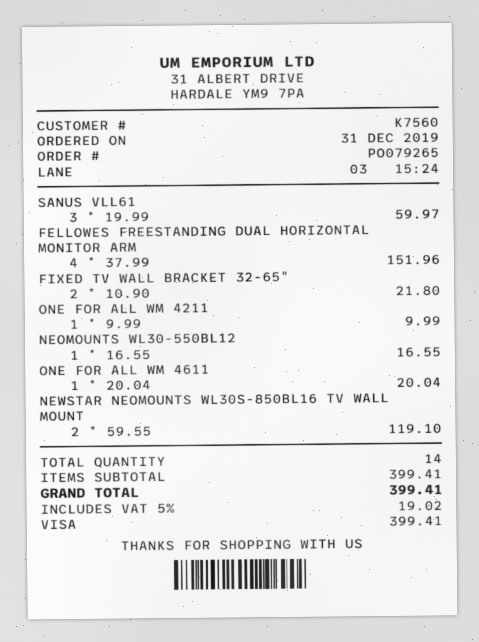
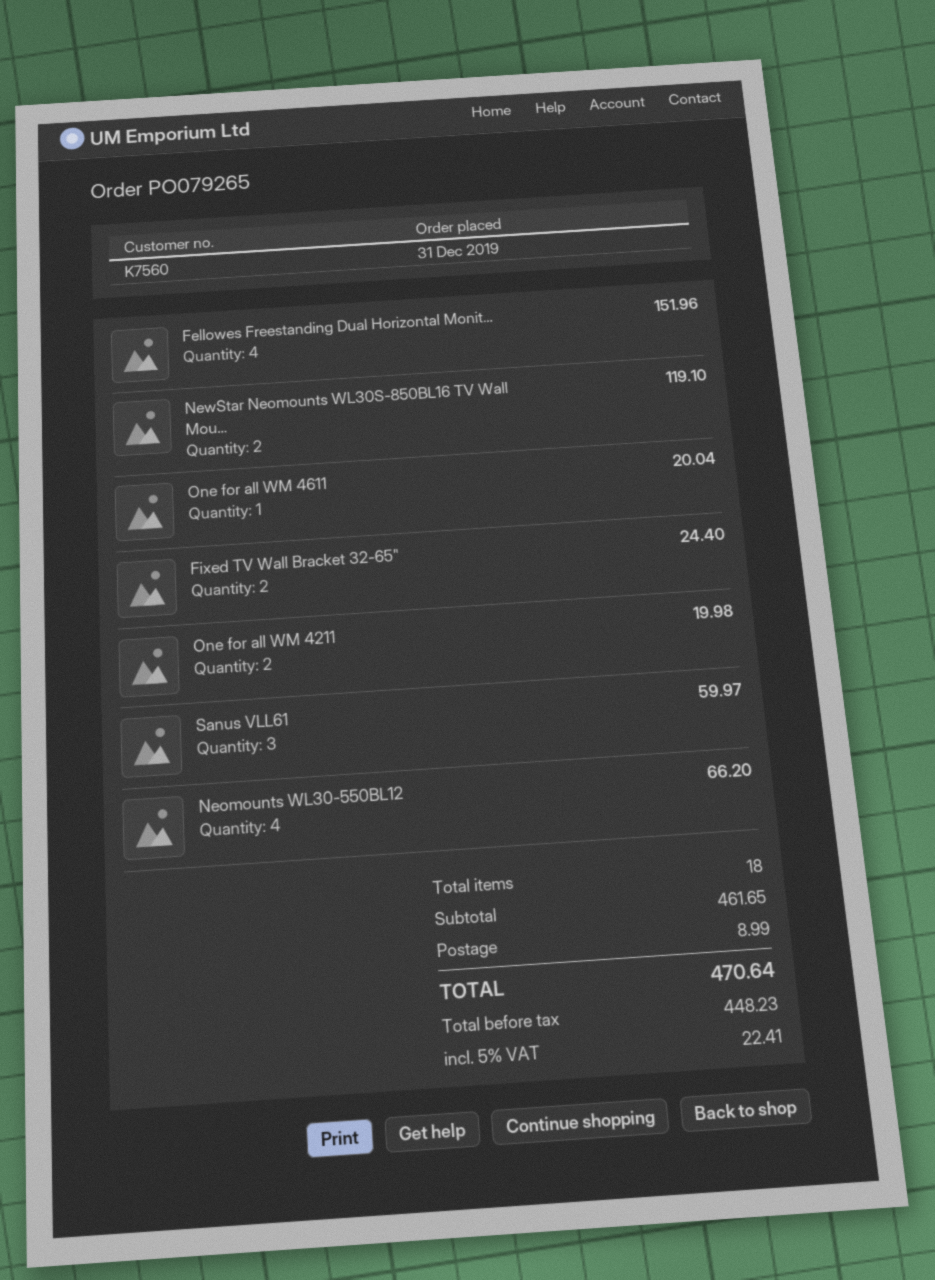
FIXED TV WALL BRACKET 32-65": 2 for 21.80 -> 2 for 24.40
ONE FOR ALL WM 4211: 1 for 9.99 -> 2 for 19.98
NEOMOUNTS WL30-550BL12: 1 for 16.55 -> 4 for 66.20
total quantity: 14 -> 18
subtotal: 399.41 -> 461.65
shipping: none -> 8.99
tax: 5% = 19.02 -> 5% = 22.41
total: 399.41 -> 470.64

